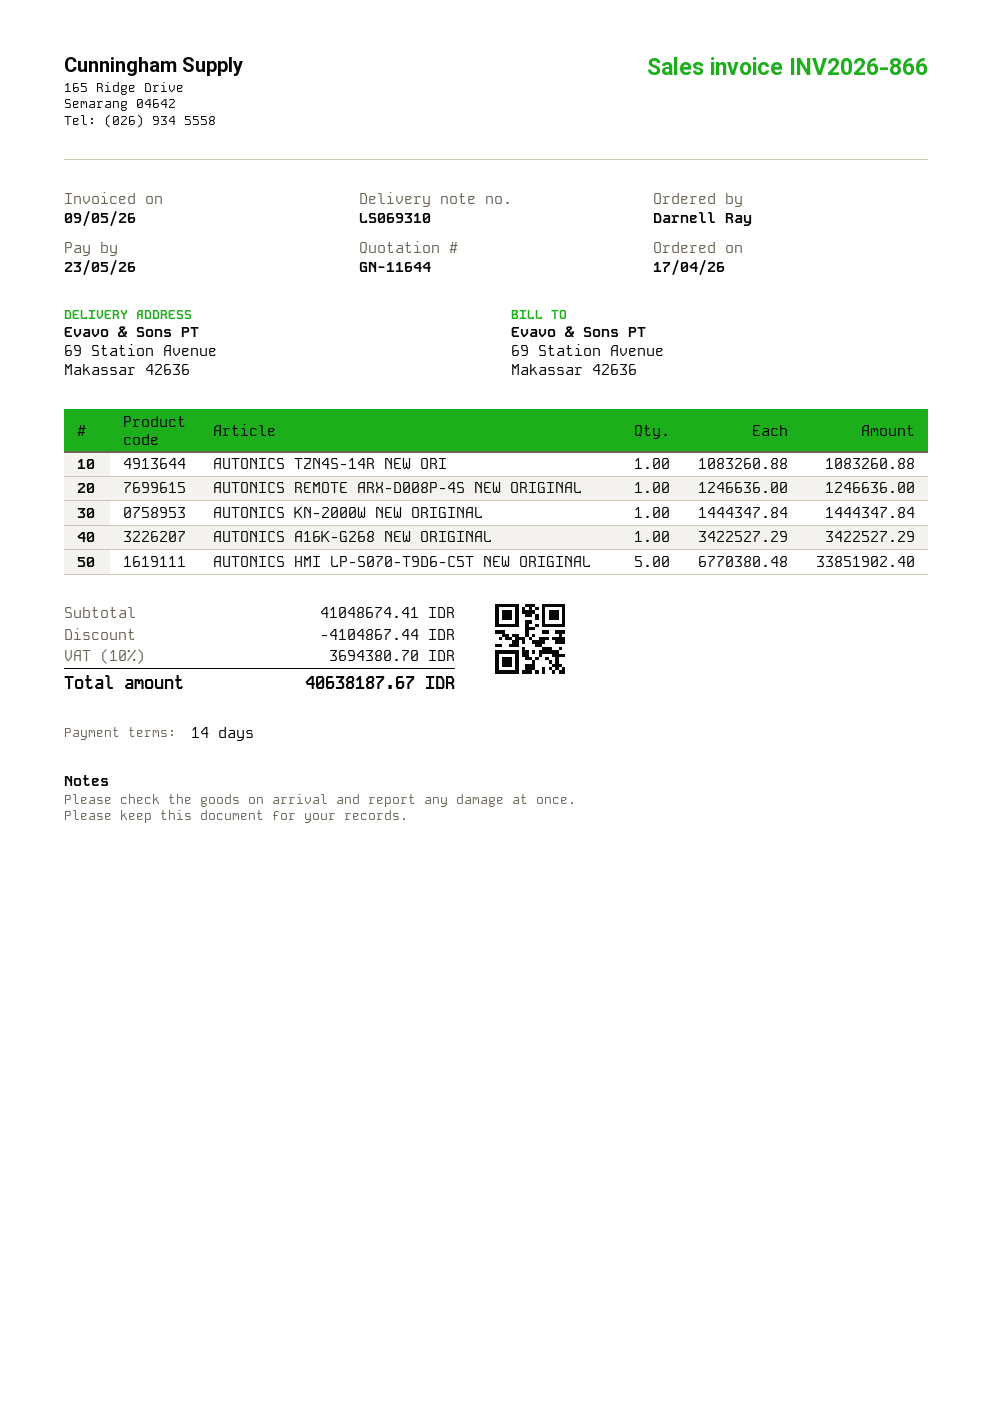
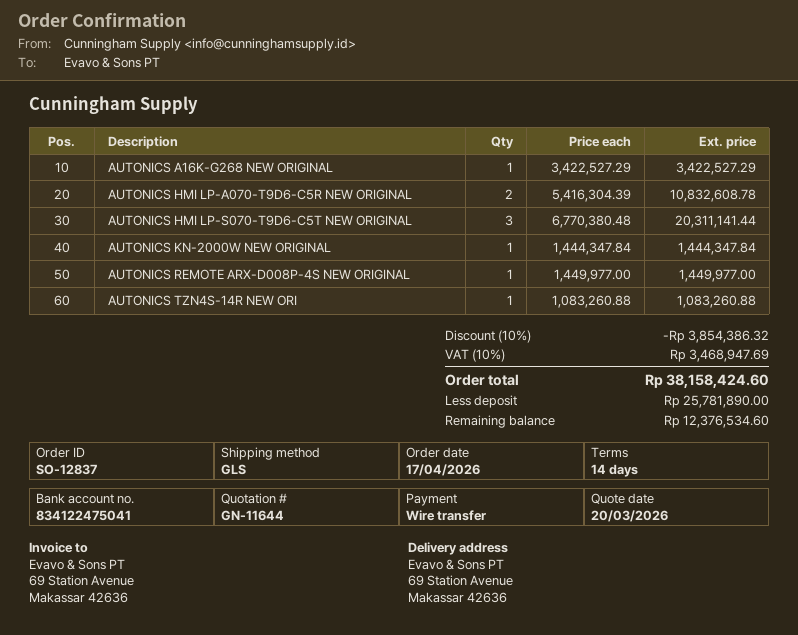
AUTONICS REMOTE ARX-D008P-4S NEW ORIGINAL: 1 x 1246636.00 = 1246636.00 -> 1 x 1449977.00 = 1449977.00
AUTONICS HMI LP-S070-T9D6-C5T NEW ORIGINAL: 5 x 6770380.48 = 33851902.40 -> 3 x 6770380.48 = 20311141.44
AUTONICS HMI LP-A070-T9D6-C5R NEW ORIGINAL: none -> 2 x 5416304.39 = 10832608.78
discount: 4104867.44 -> 3854386.32
tax: 10% = 3694380.70 -> 10% = 3468947.69
total: 40638187.67 -> 38158424.60

